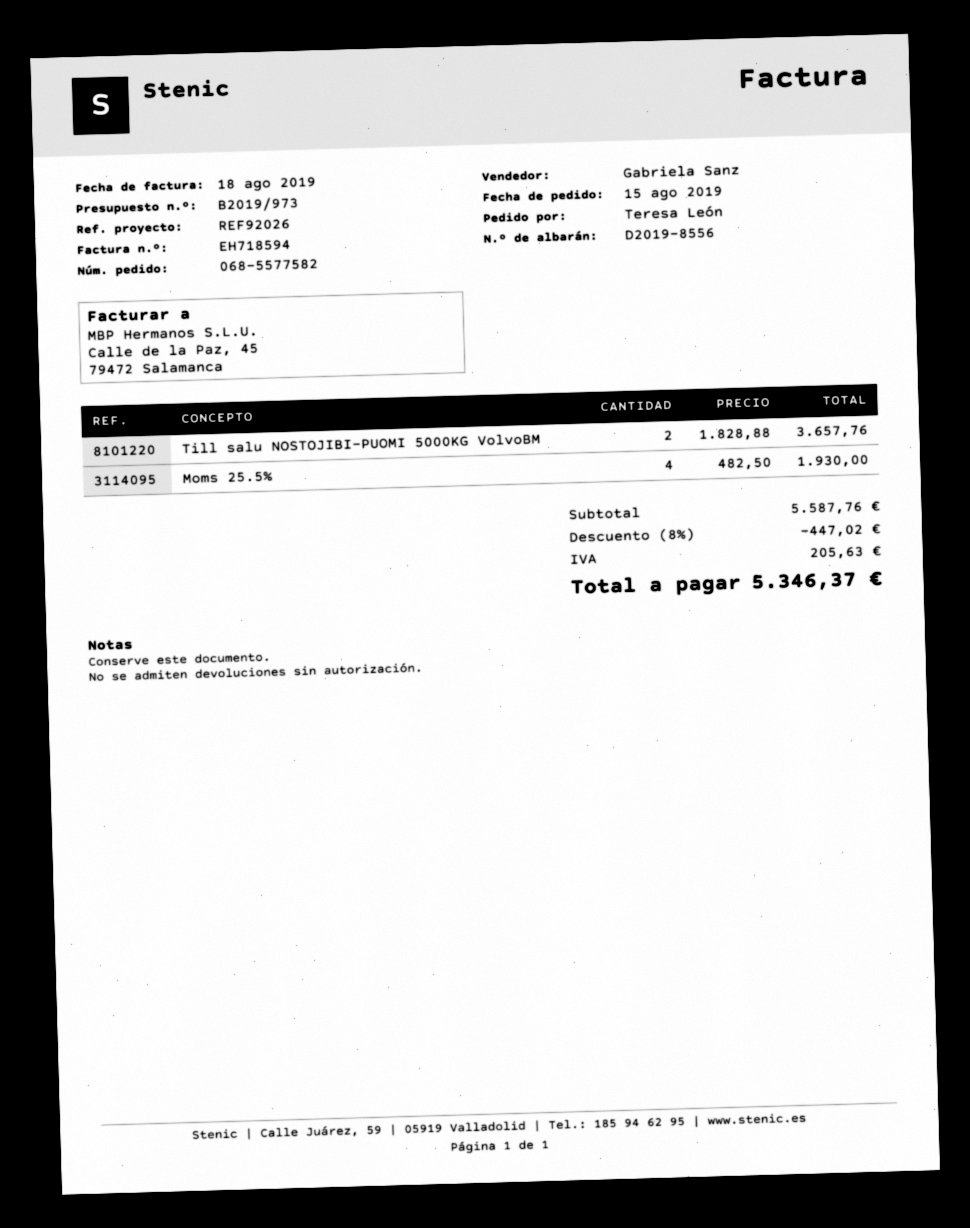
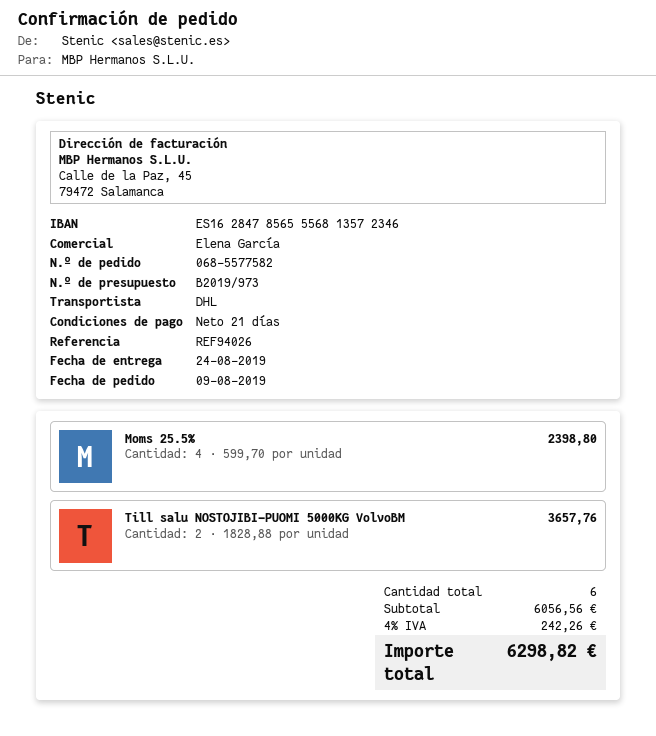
order date: 2019-08-15 -> 2019-08-09
reference: REF92026 -> REF94026
sales rep: Gabriela Sanz -> Elena García
Moms 25.5%: 4 x 482.50 = 1930.00 -> 4 x 599.70 = 2398.80
subtotal: 5587.76 -> 6056.56
discount: 8% = 447.02 -> none
tax: 205.63 -> 242.26
total: 5346.37 -> 6298.82

